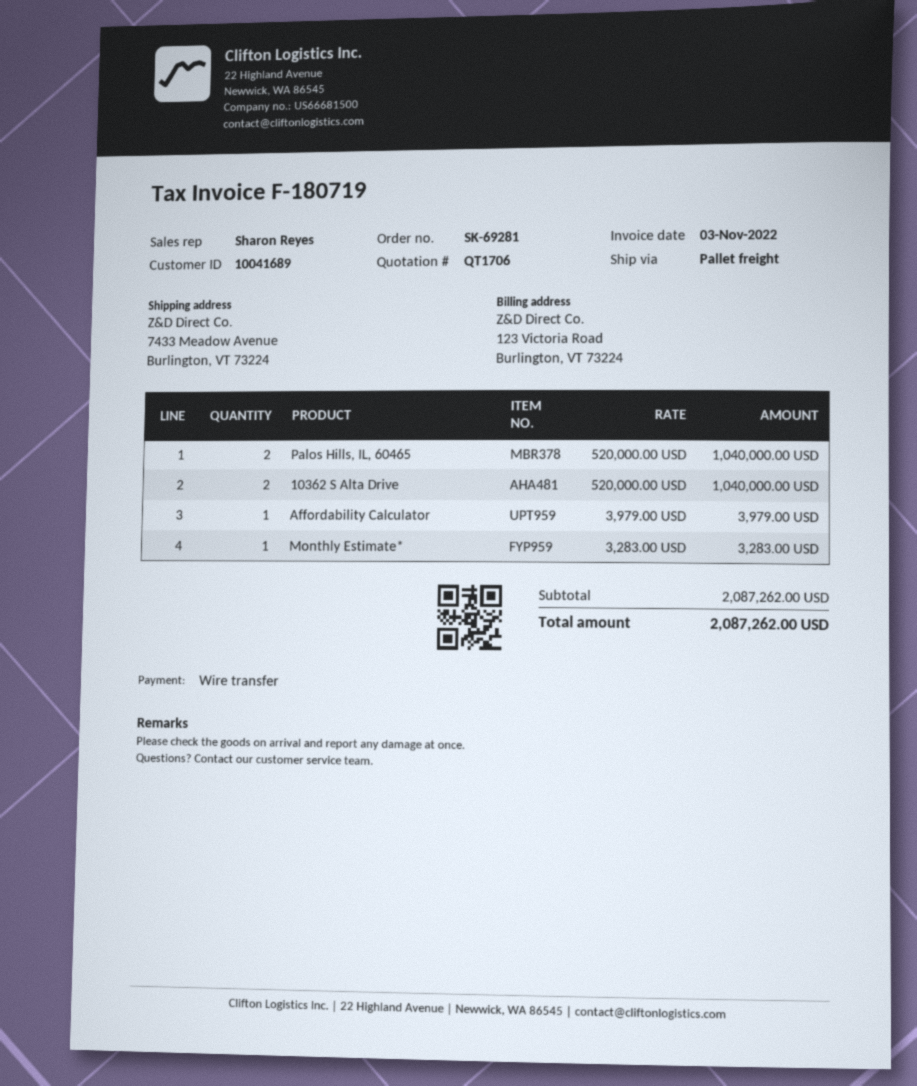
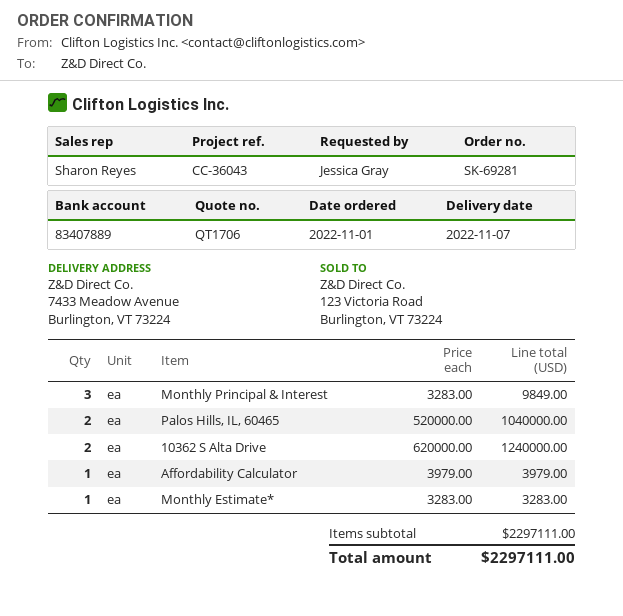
10362 S Alta Drive: 2 x 520000.00 = 1040000.00 -> 2 x 620000.00 = 1240000.00
Monthly Principal & Interest: none -> 3 x 3283.00 = 9849.00
subtotal: 2087262.00 -> 2297111.00
total: 2087262.00 -> 2297111.00

